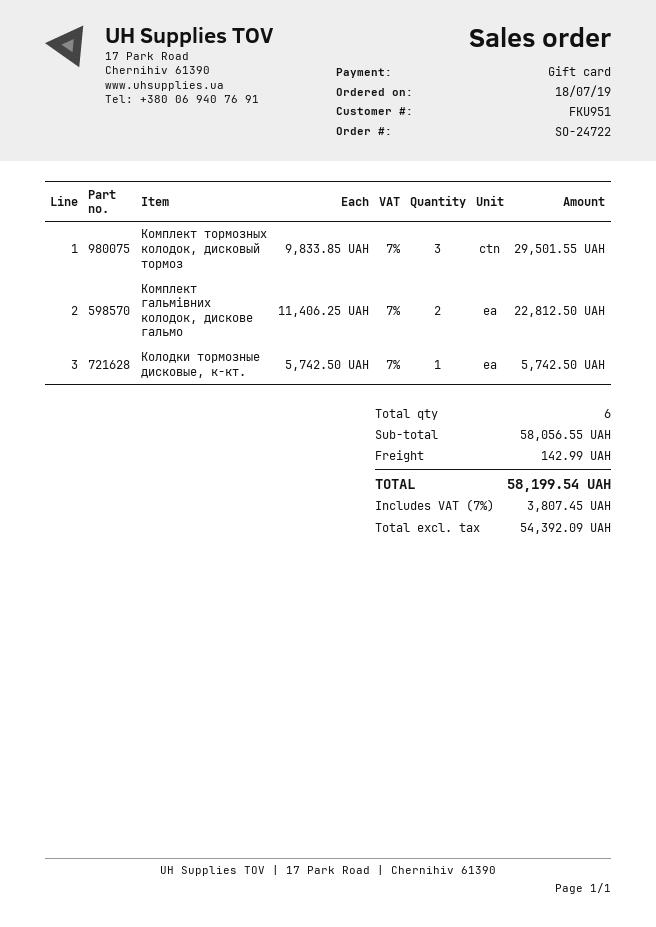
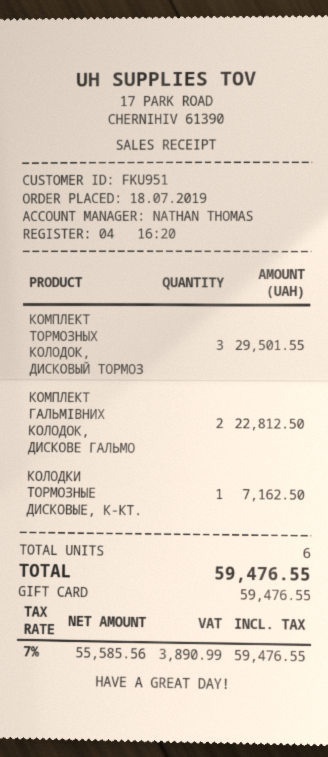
Колодки тормозные дисковые, к-кт.: 1 for 5742.50 -> 1 for 7162.50
shipping: 142.99 -> none
net: 54392.09 -> 55585.56
tax: 7% = 3807.45 -> 7% = 3890.99
total: 58199.54 -> 59476.55

